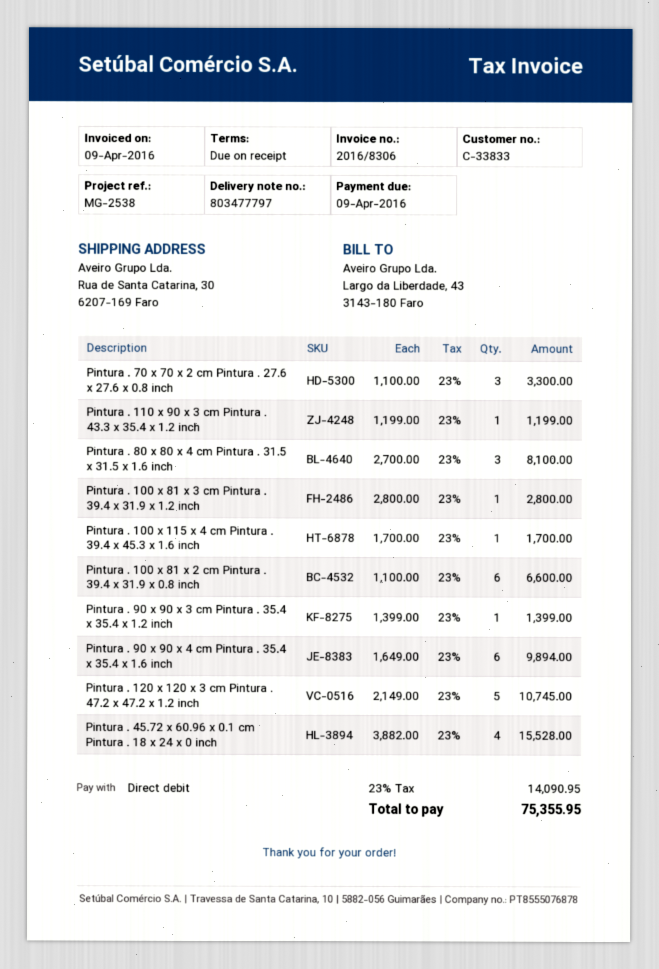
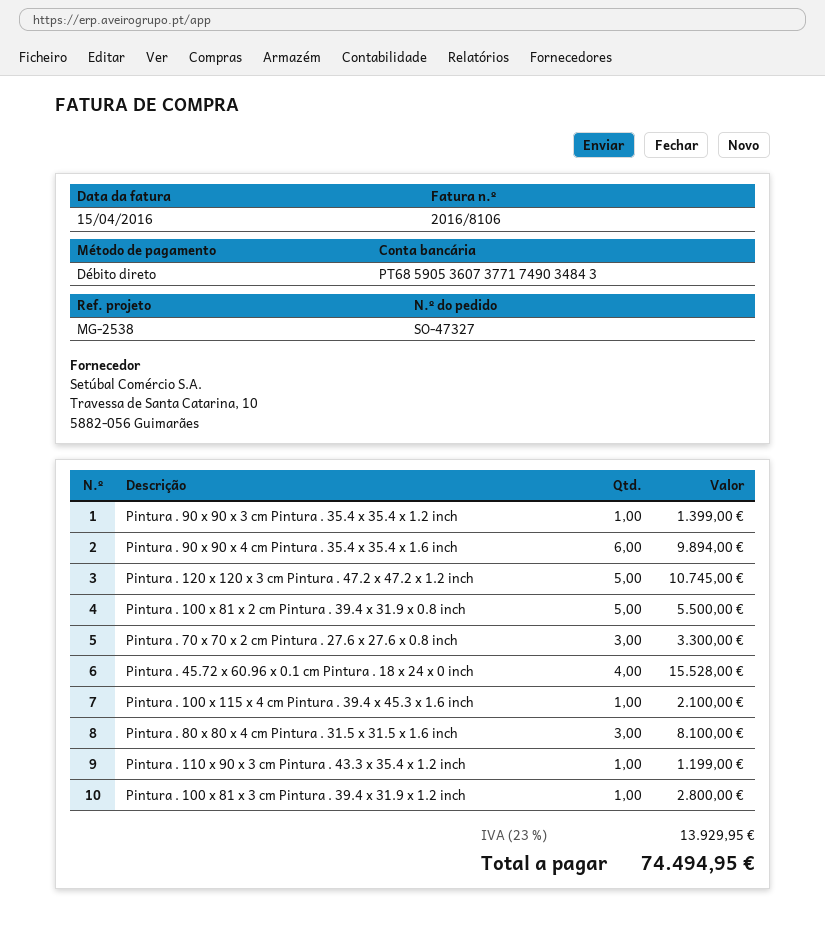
invoice number: 2016/8306 -> 2016/8106
invoice date: 2016-04-09 -> 2016-04-15
Pintura . 100 x 115 x 4 cm Pintura . 39.4 x 45.3 x 1.6 inch: 1 for 1700.00 -> 1 for 2100.00
Pintura . 100 x 81 x 2 cm Pintura . 39.4 x 31.9 x 0.8 inch: 6 for 6600.00 -> 5 for 5500.00
tax: 23% = 14090.95 -> 23% = 13929.95
total: 75355.95 -> 74494.95

